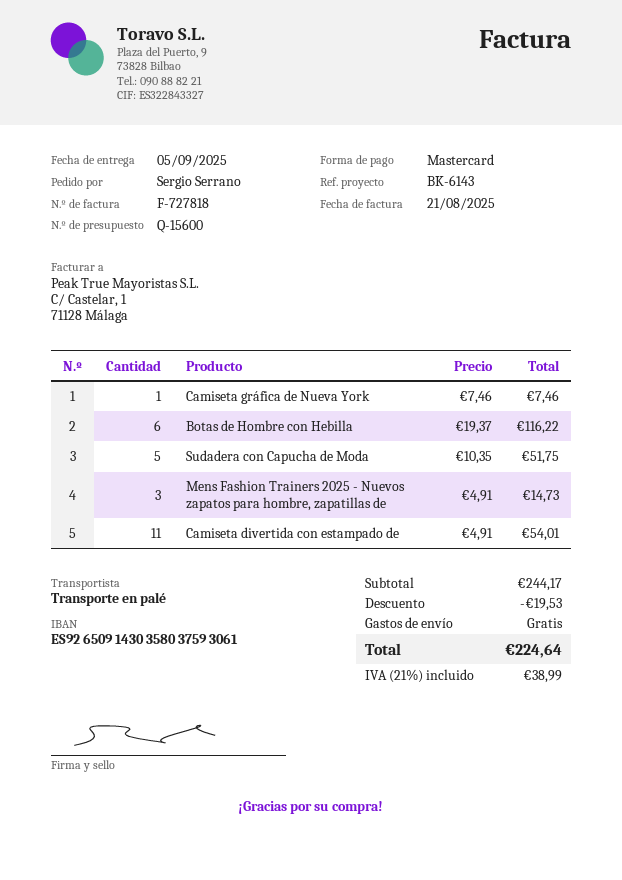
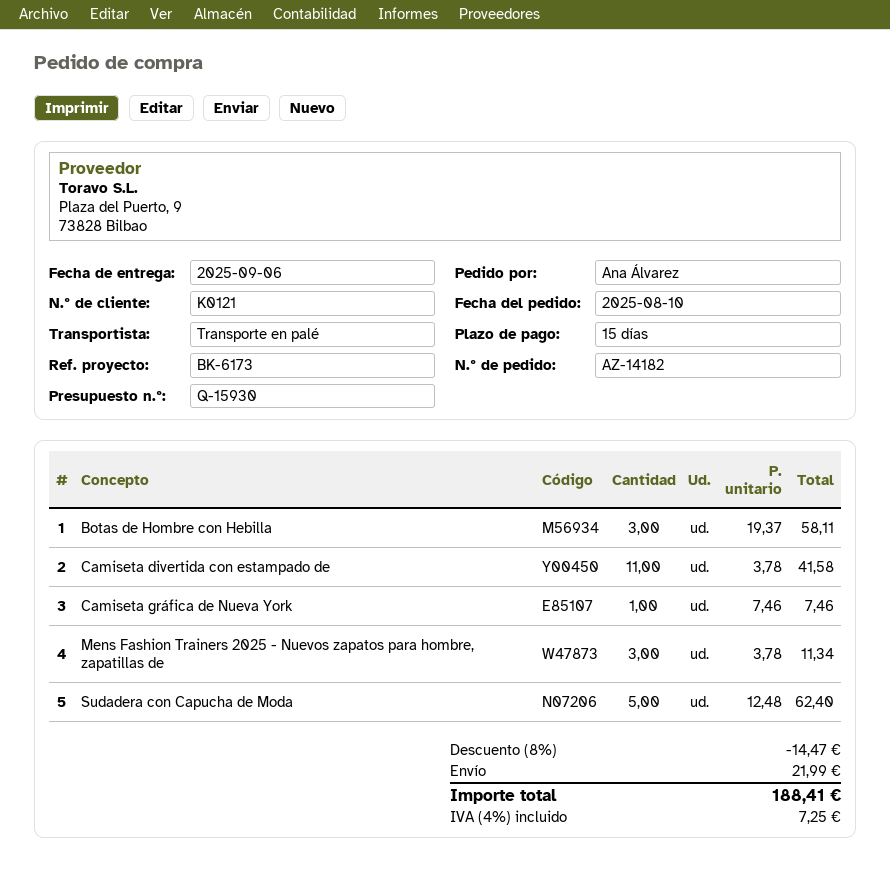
quote number: Q-15600 -> Q-15930
delivery date: 2025-09-05 -> 2025-09-06
reference: BK-6143 -> BK-6173
ordered by: Sergio Serrano -> Ana Álvarez
Botas de Hombre con Hebilla: 6 x 19.37 = 116.22 -> 3 x 19.37 = 58.11
Sudadera con Capucha de Moda: 5 x 10.35 = 51.75 -> 5 x 12.48 = 62.40
Mens Fashion Trainers 2025 - Nuevos zapatos para hombre, zapatillas de: 3 x 4.91 = 14.73 -> 3 x 3.78 = 11.34
Camiseta divertida con estampado de: 11 x 4.91 = 54.01 -> 11 x 3.78 = 41.58
discount: 19.53 -> 14.47
shipping: 0.00 -> 21.99
tax: 21% = 38.99 -> 4% = 7.25
total: 224.64 -> 188.41

